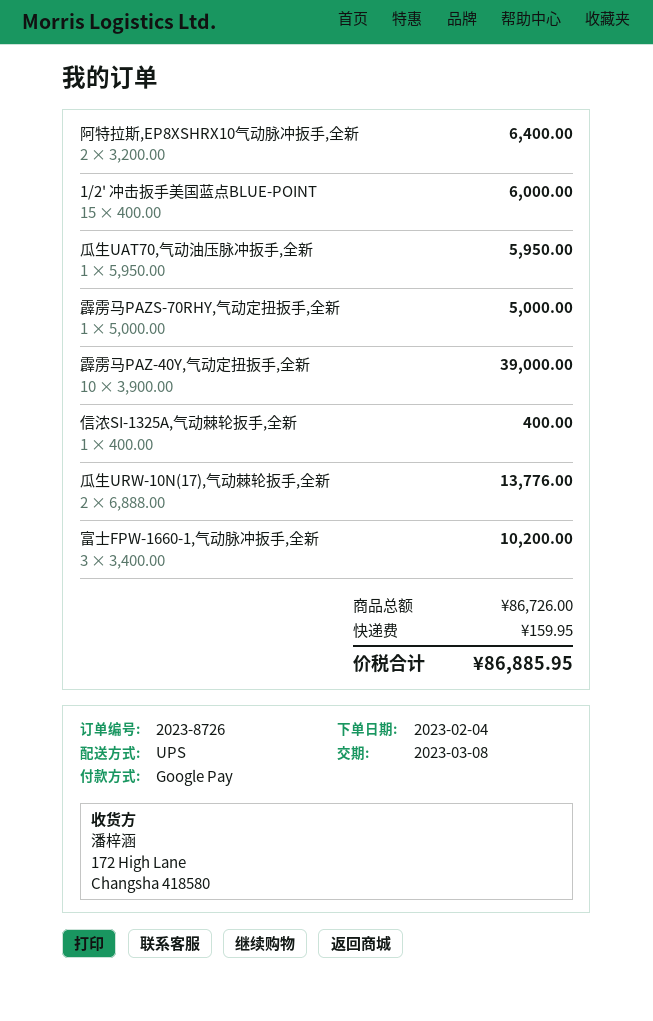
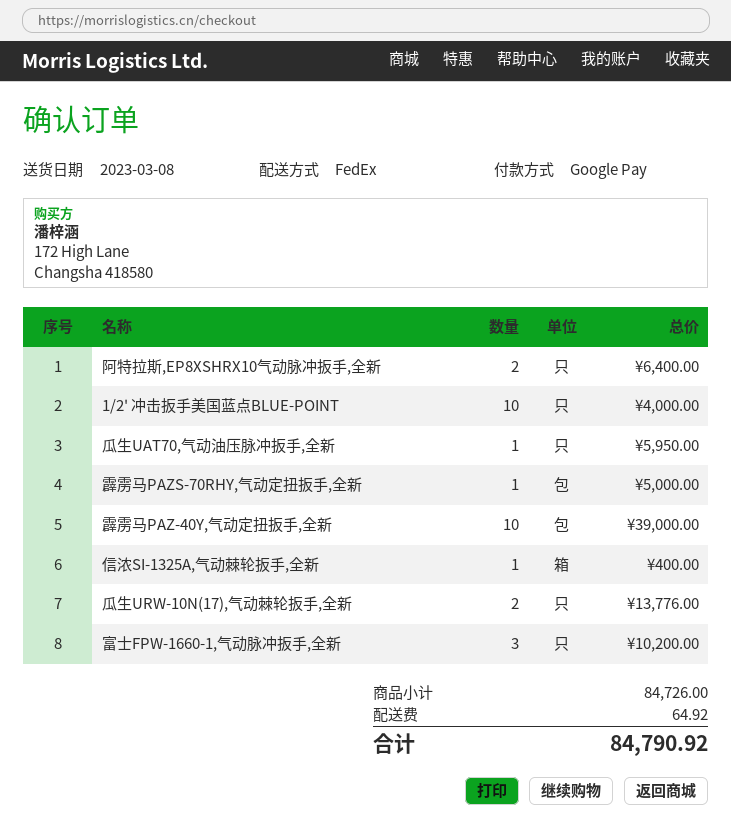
shipping method: UPS -> FedEx
1/2' 冲击扳手美国蓝点BLUE-POINT: 15 for 6000.00 -> 10 for 4000.00
subtotal: 86726.00 -> 84726.00
shipping: 159.95 -> 64.92
total: 86885.95 -> 84790.92

